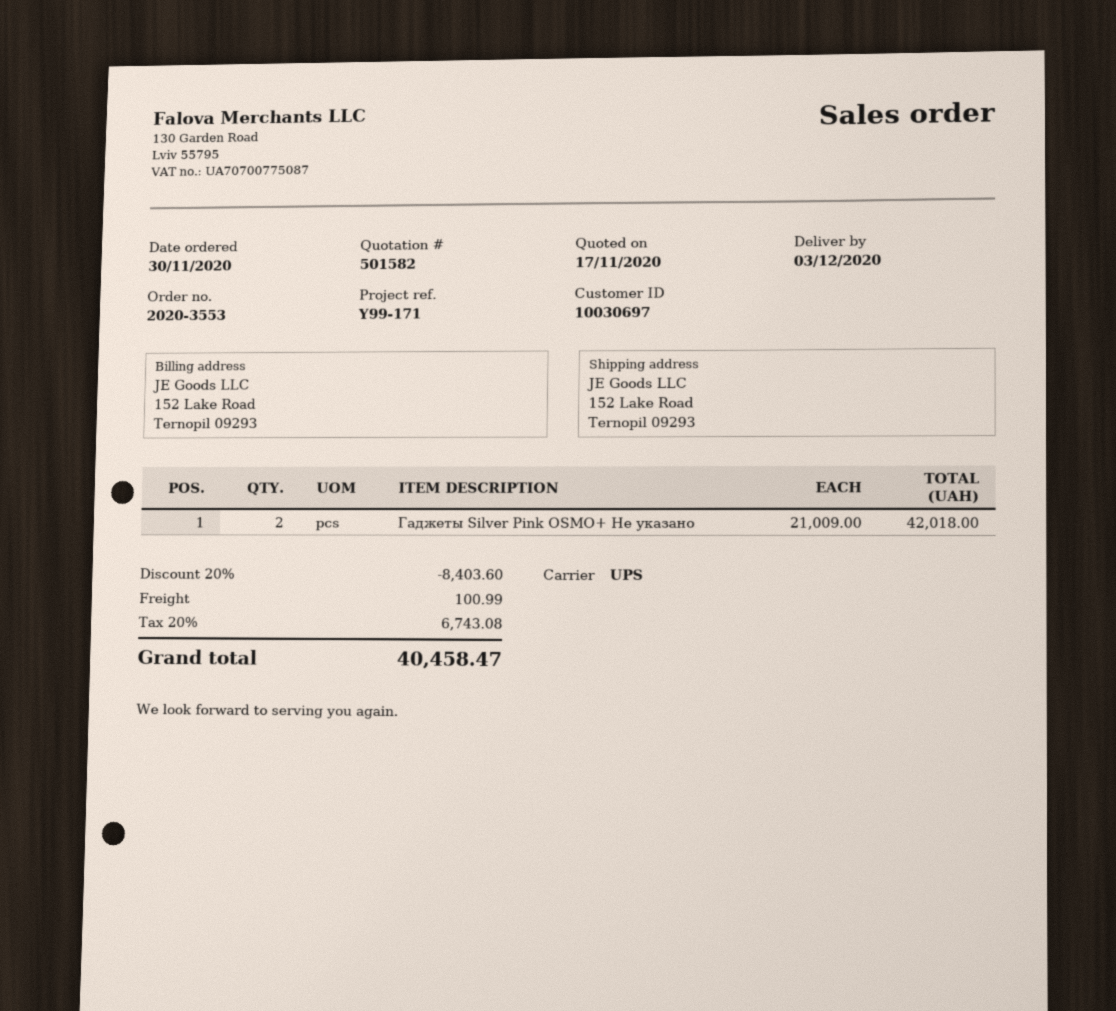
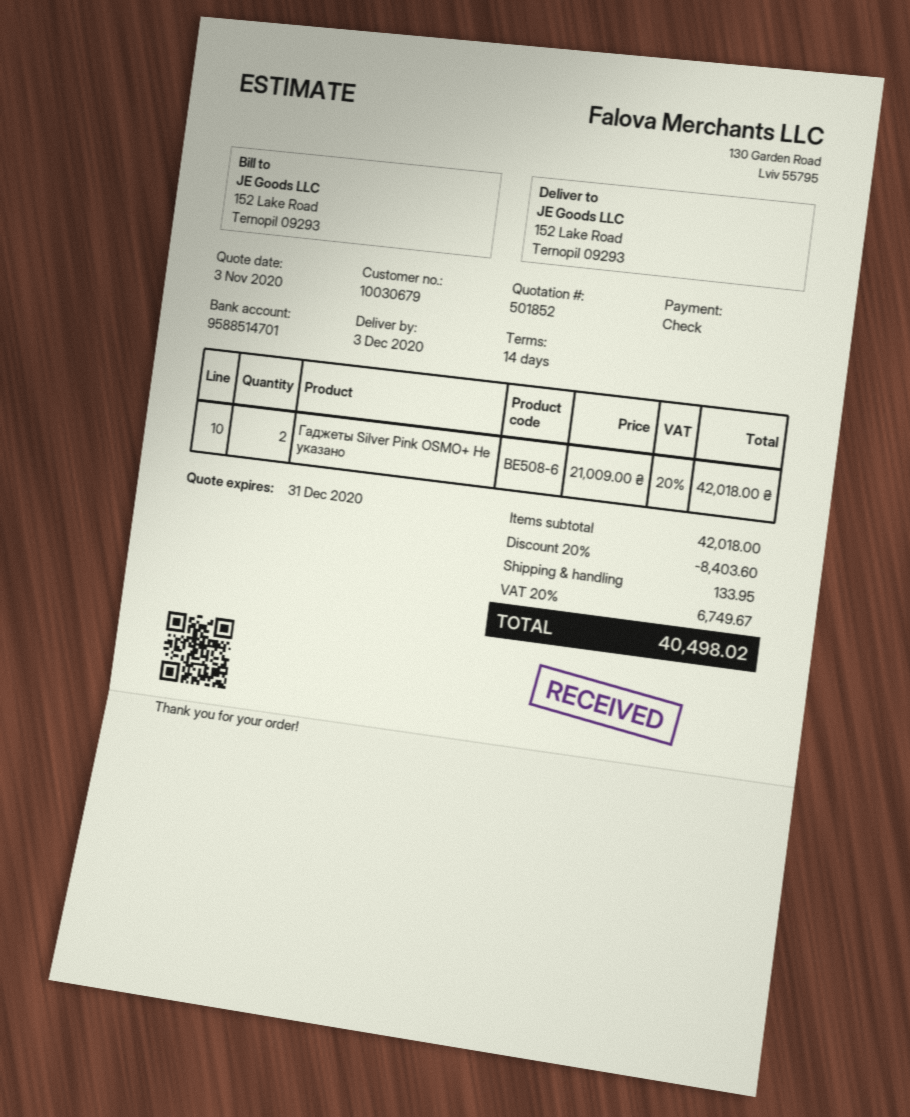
quote number: 501582 -> 501852
quote date: 2020-11-17 -> 2020-11-03
customer number: 10030697 -> 10030679
shipping: 100.99 -> 133.95
tax: 20% = 6743.08 -> 20% = 6749.67
total: 40458.47 -> 40498.02

